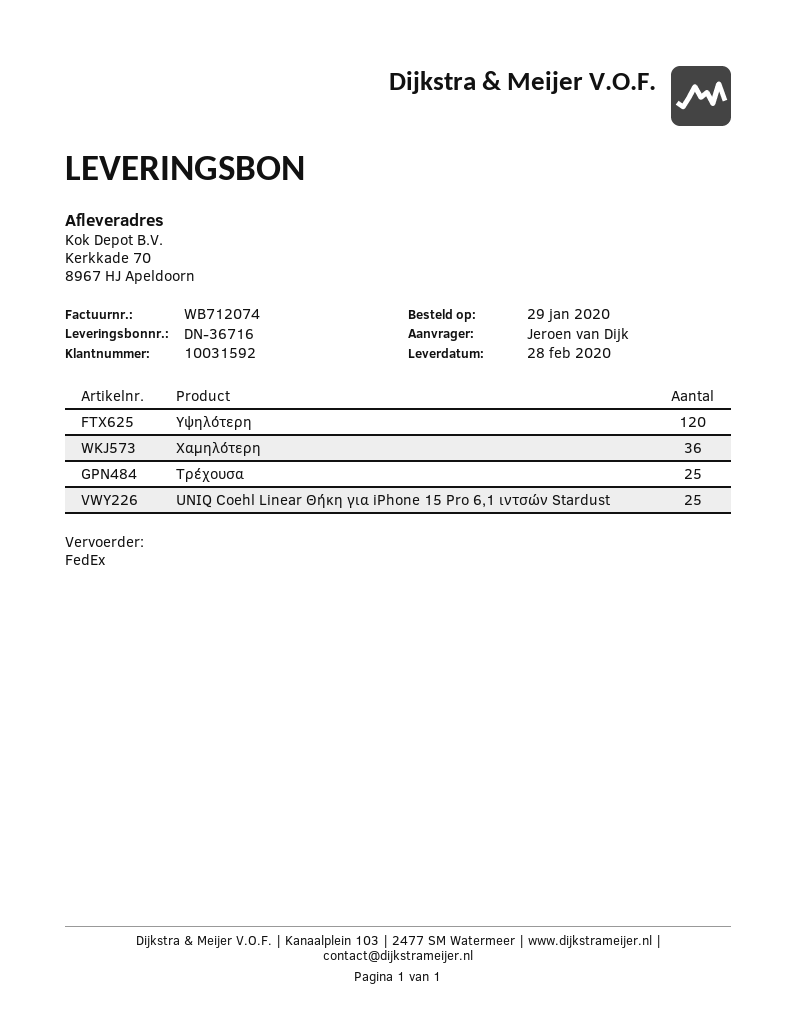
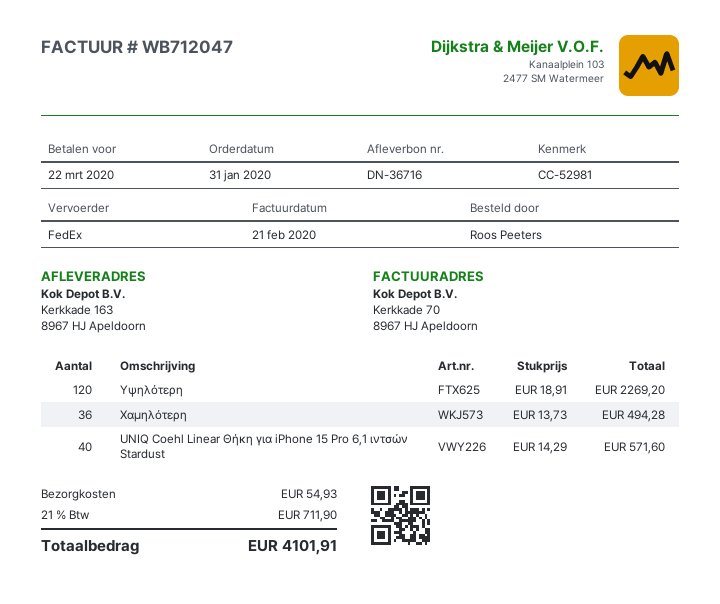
order date: 2020-01-29 -> 2020-01-31
invoice number: WB712074 -> WB712047
ordered by: Jeroen van Dijk -> Roos Peeters
ship to: Kerkkade 70, 8967 HJ Apeldoorn -> Kerkkade 163, 8967 HJ Apeldoorn
Τρέχουσα: 25 -> none
UNIQ Coehl Linear Θήκη για iPhone 15 Pro 6,1 ιντσών Stardust: 25 -> 40

